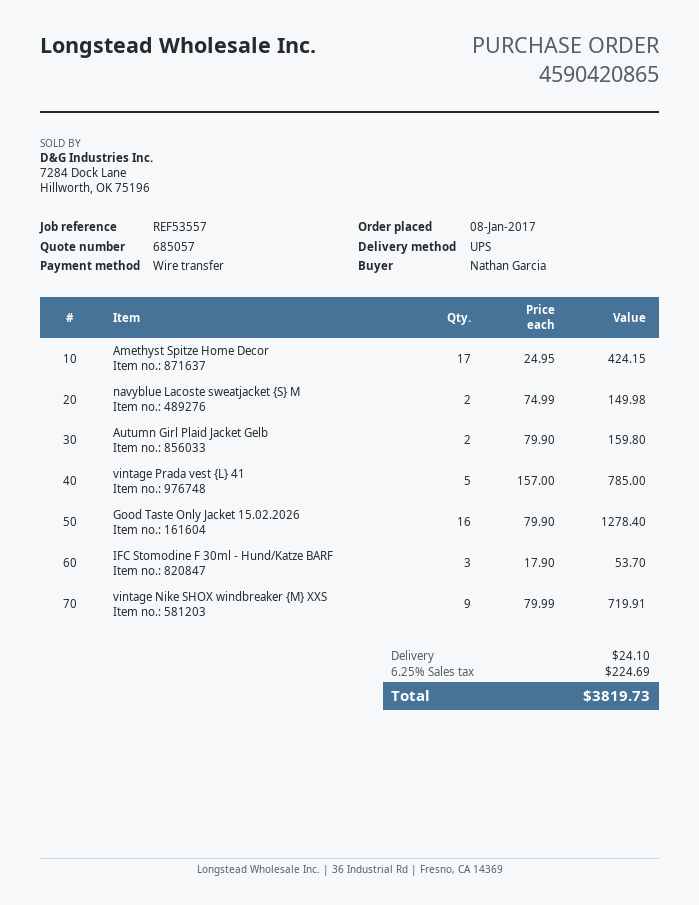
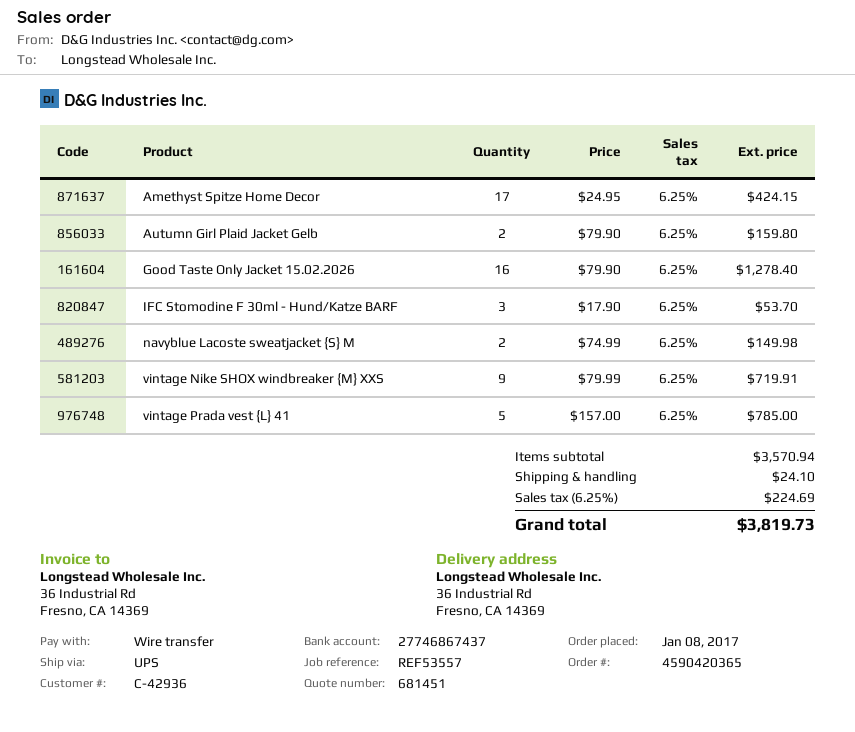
quote number: 685057 -> 681451
order number: 4590420865 -> 4590420365

